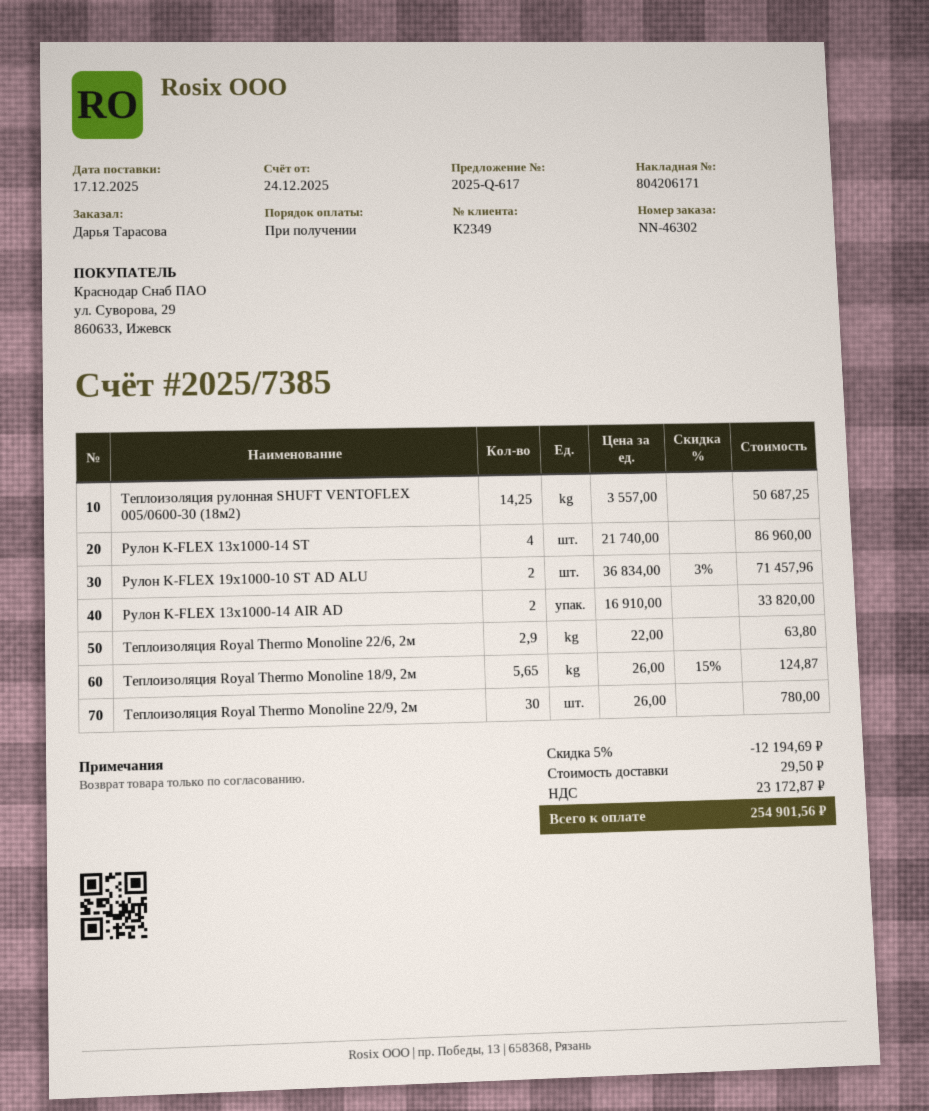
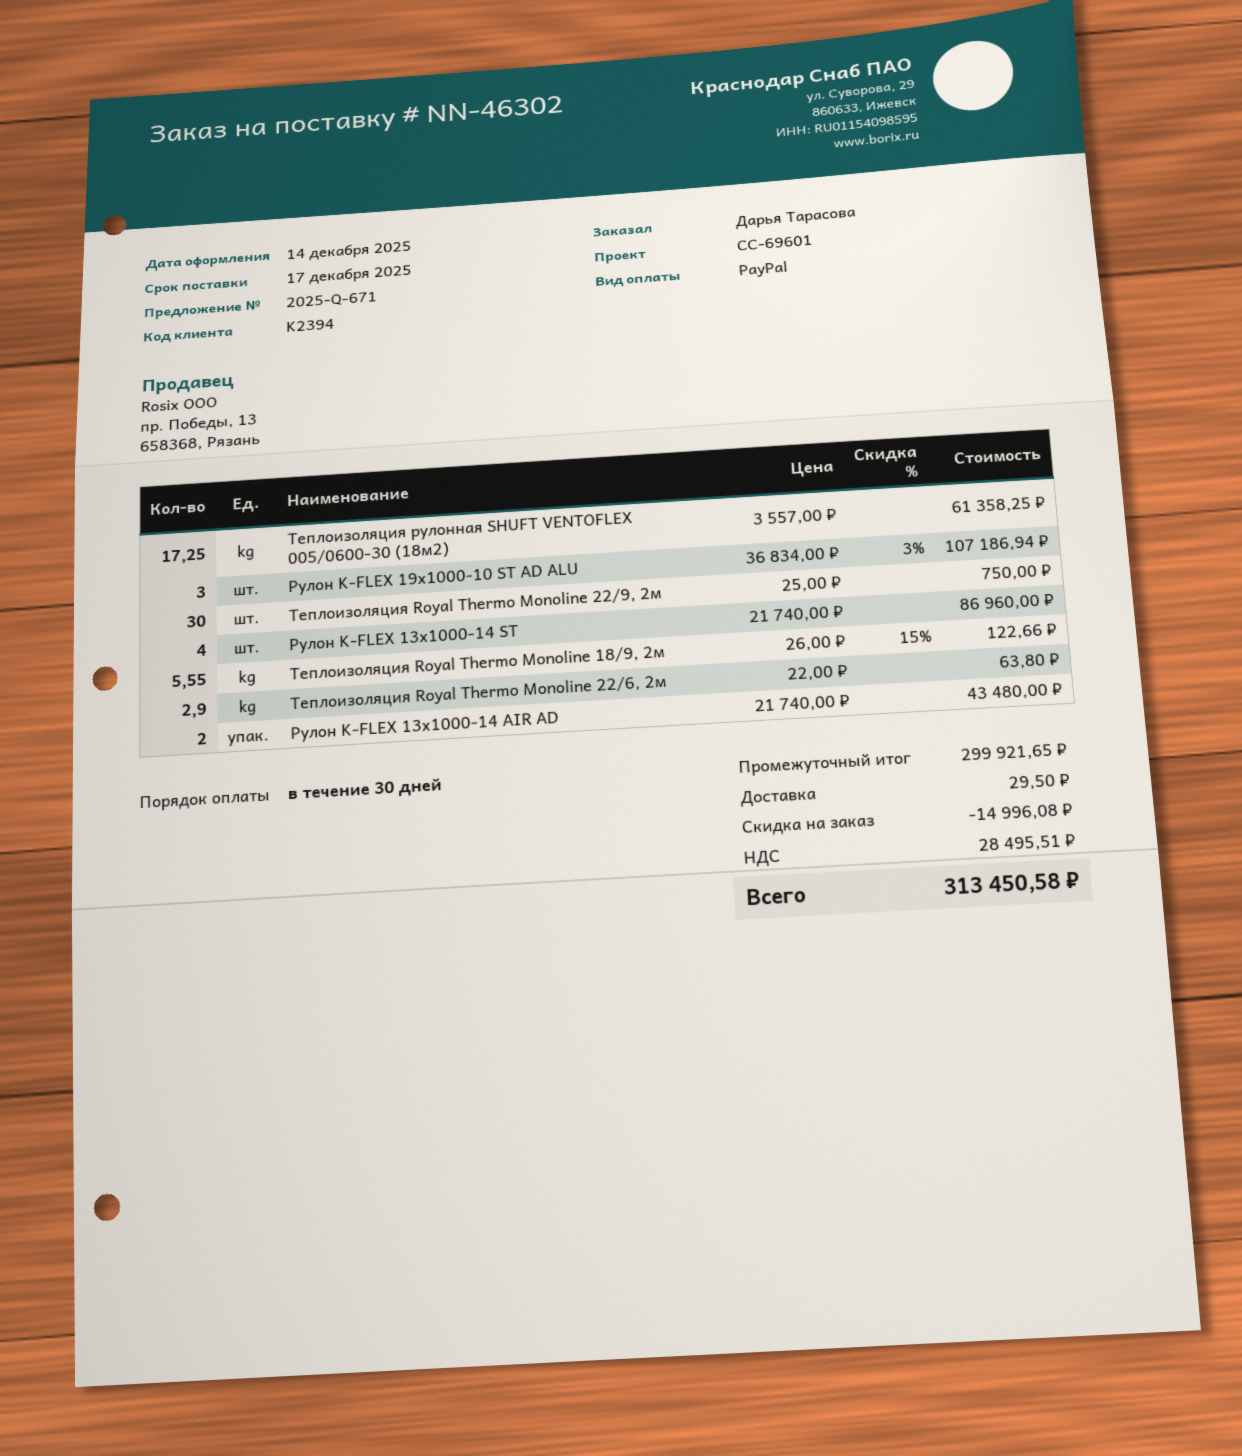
quote number: 2025-Q-617 -> 2025-Q-671
payment terms: on receipt -> 30 days
customer number: K2349 -> K2394
Теплоизоляция рулонная SHUFT VENTOFLEX 005/0600-30 (18м2): 14.25 x 3557.00 = 50687.25 -> 17.25 x 3557.00 = 61358.25
Рулон K-FLEX 19x1000-10 ST AD ALU: 2 x 36834.00 - 3% = 71457.96 -> 3 x 36834.00 - 3% = 107186.94
Рулон K-FLEX 13x1000-14 AIR AD: 2 x 16910.00 = 33820.00 -> 2 x 21740.00 = 43480.00
Теплоизоляция Royal Thermo Monoline 18/9, 2м: 5.65 x 26.00 - 15% = 124.87 -> 5.55 x 26.00 - 15% = 122.66
Теплоизоляция Royal Thermo Monoline 22/9, 2м: 30 x 26.00 = 780.00 -> 30 x 25.00 = 750.00
discount: 12194.69 -> 14996.08
tax: 23172.87 -> 28495.51
total: 254901.56 -> 313450.58

